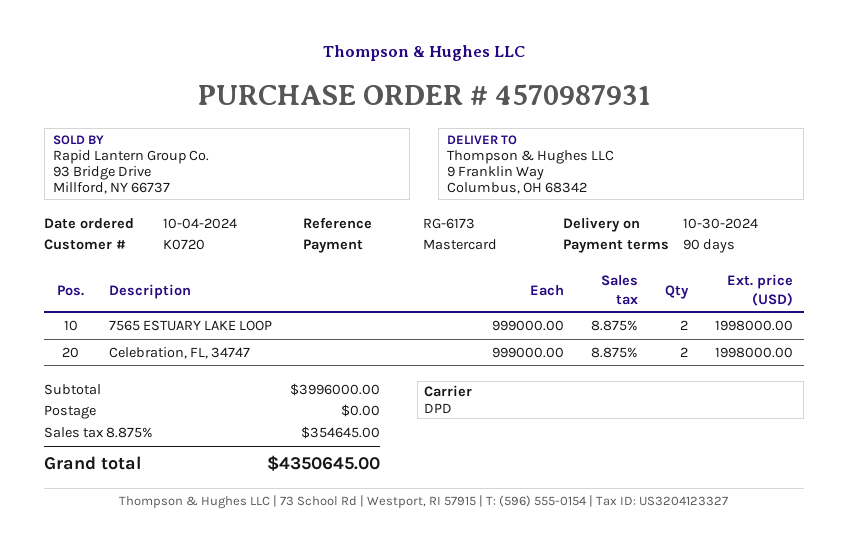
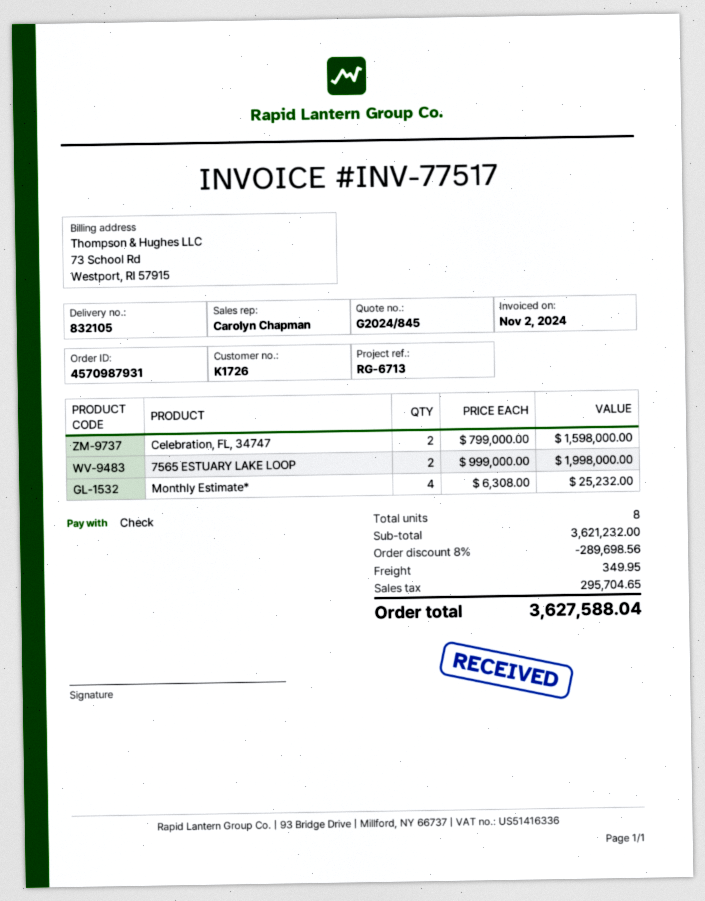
customer number: K0720 -> K1726
reference: RG-6173 -> RG-6713
payment method: Mastercard -> cheque
Celebration, FL, 34747: 2 x 999000.00 = 1998000.00 -> 2 x 799000.00 = 1598000.00
Monthly Estimate*: none -> 4 x 6308.00 = 25232.00
subtotal: 3996000.00 -> 3621232.00
discount: none -> 8% = 289698.56
shipping: 0.00 -> 349.95
tax: 354645.00 -> 295704.65
total: 4350645.00 -> 3627588.04

